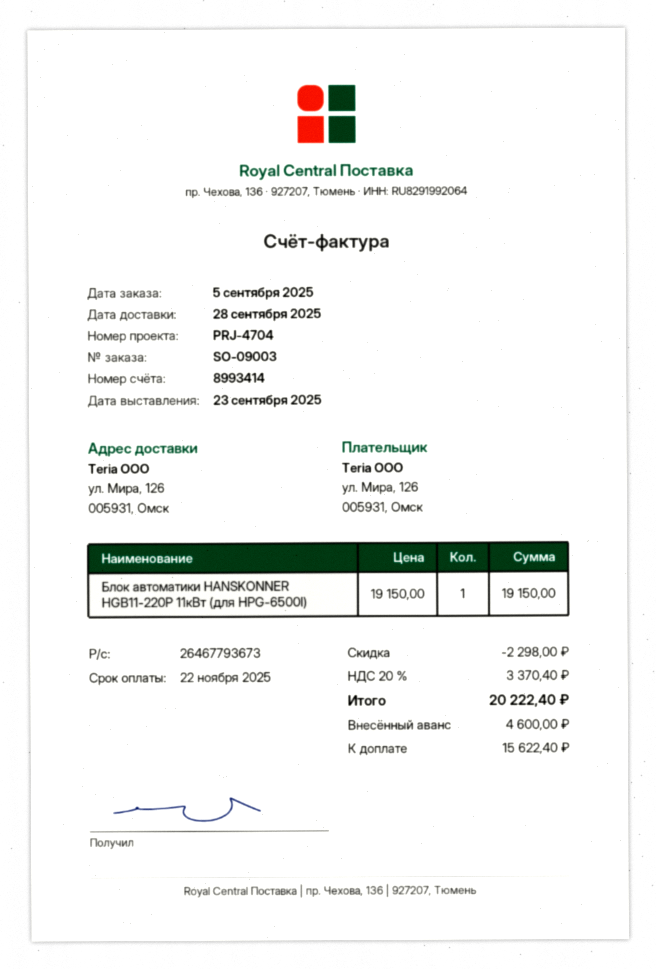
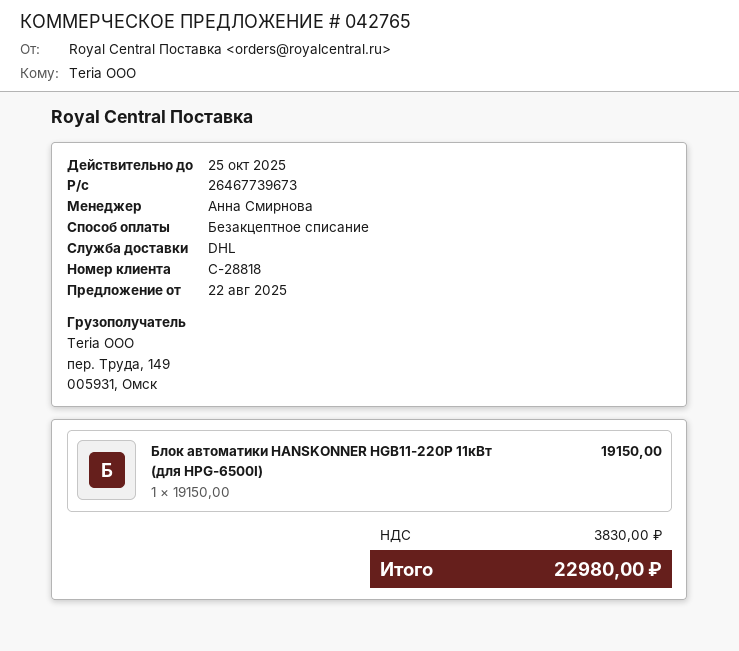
bank account: 26467793673 -> 26467739673
ship to: ул. Мира, 126, 005931, Омск -> пер. Труда, 149, 005931, Омск
discount: 2298.00 -> none
tax: 3370.40 -> 3830.00
total: 20222.40 -> 22980.00

